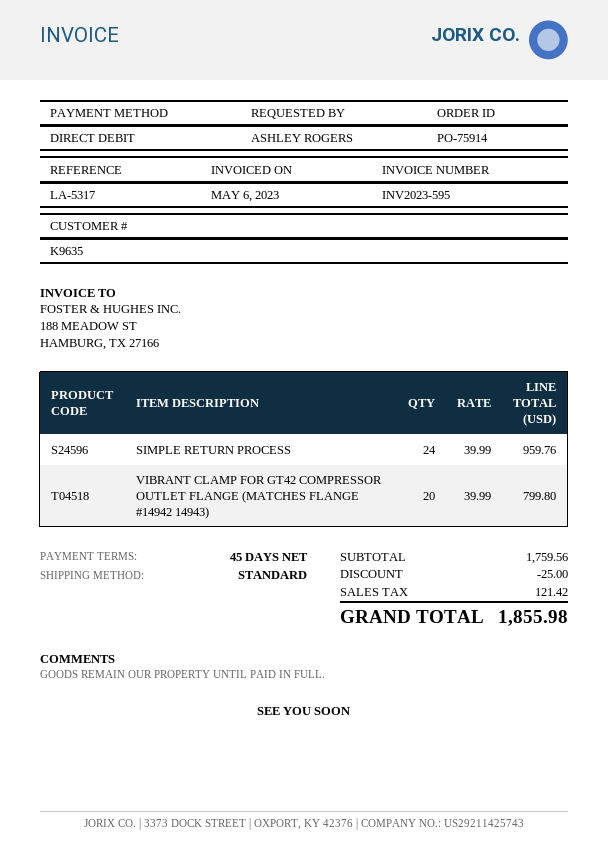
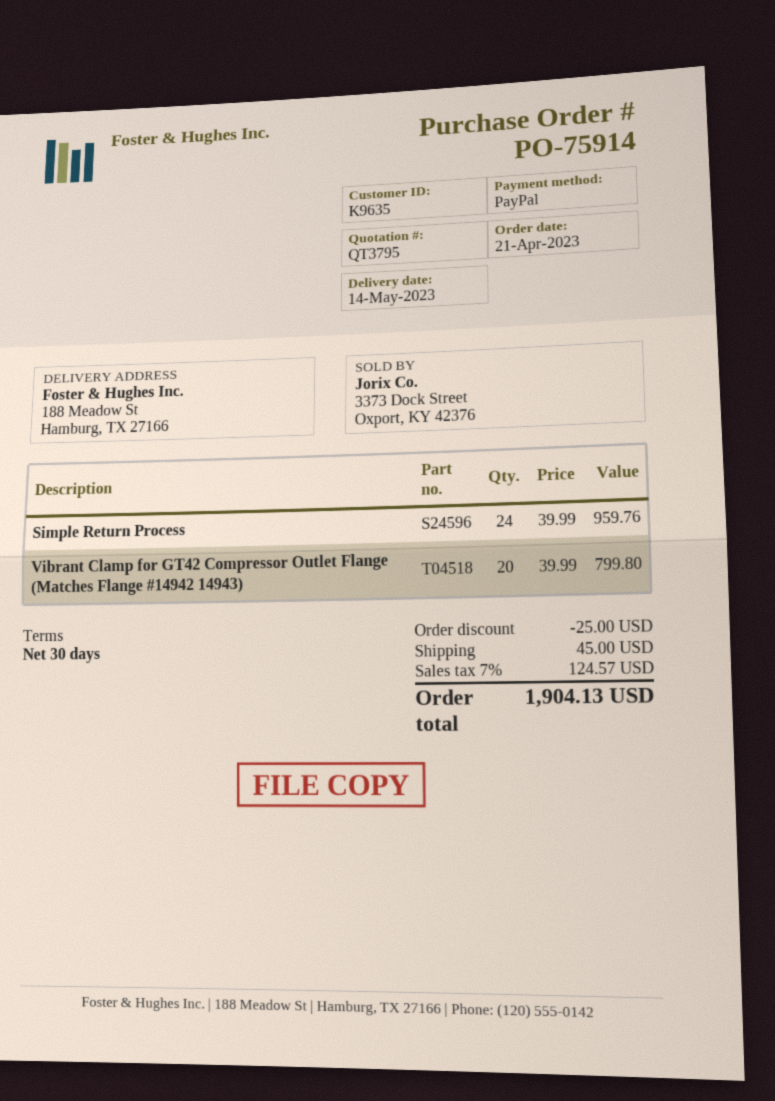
payment terms: 45 days -> 30 days
payment method: direct debit -> PayPal
shipping: none -> 45.00
tax: 121.42 -> 124.57
total: 1855.98 -> 1904.13

